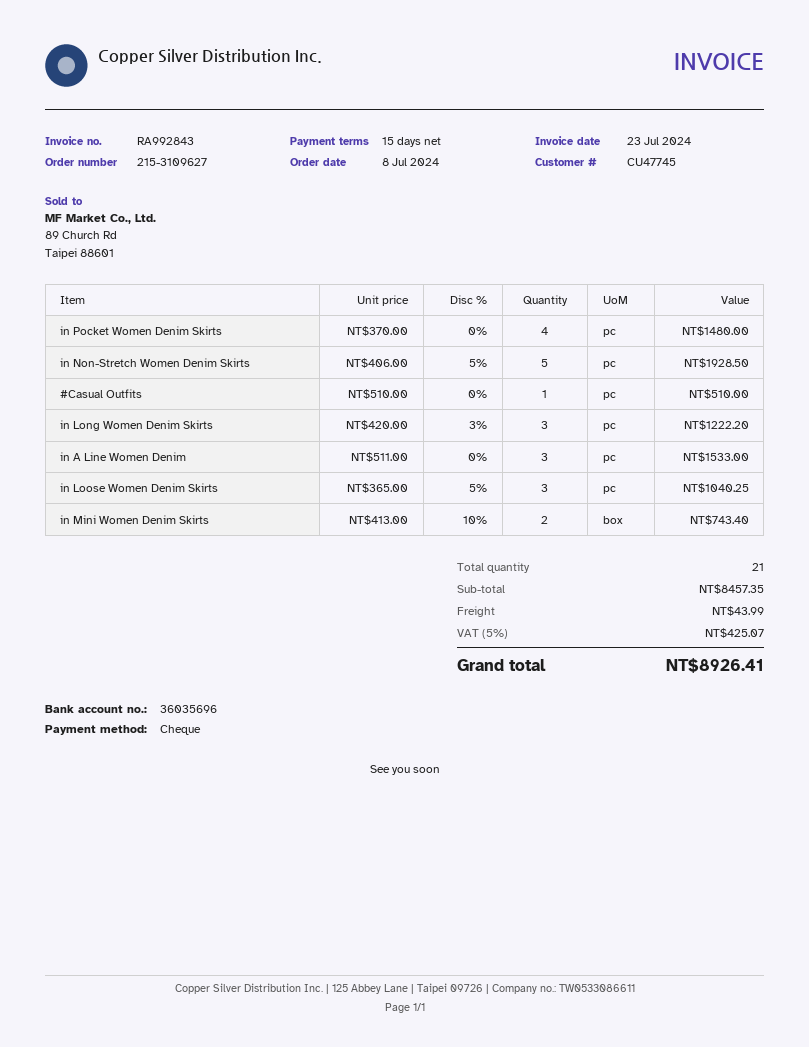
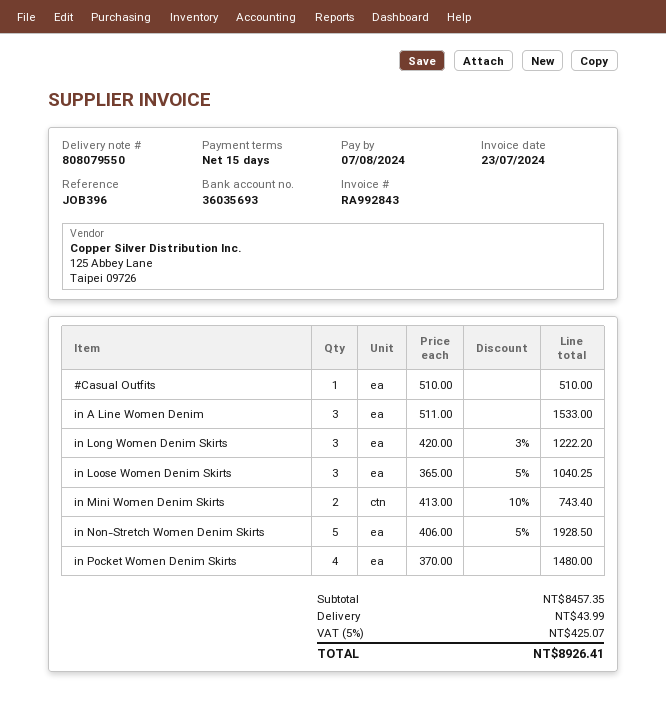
bank account: 36035696 -> 36035693

